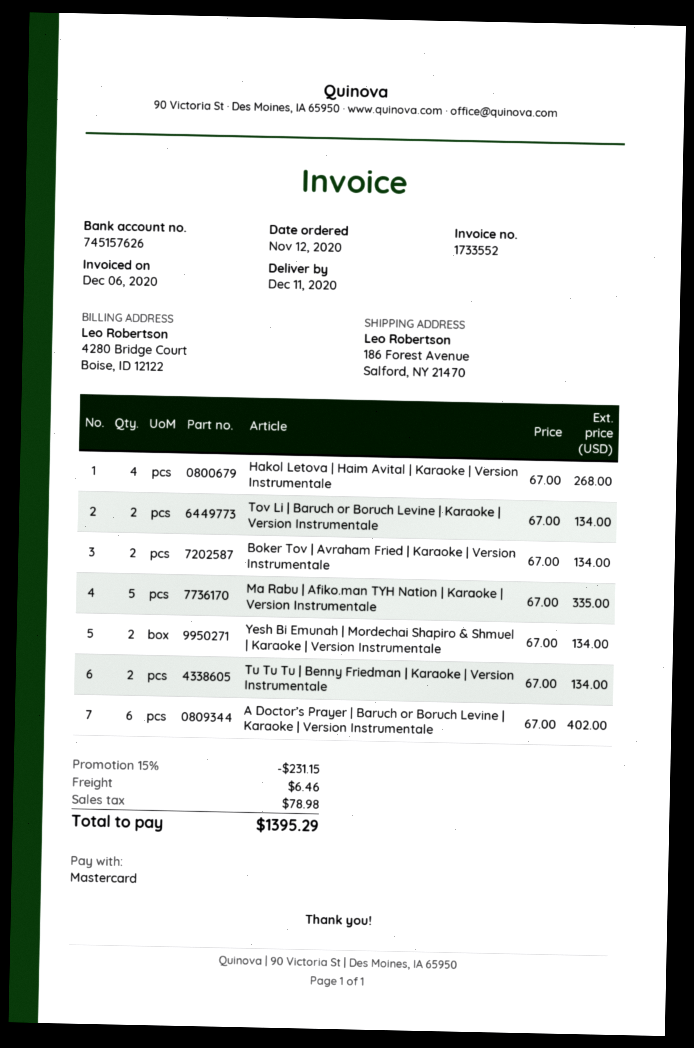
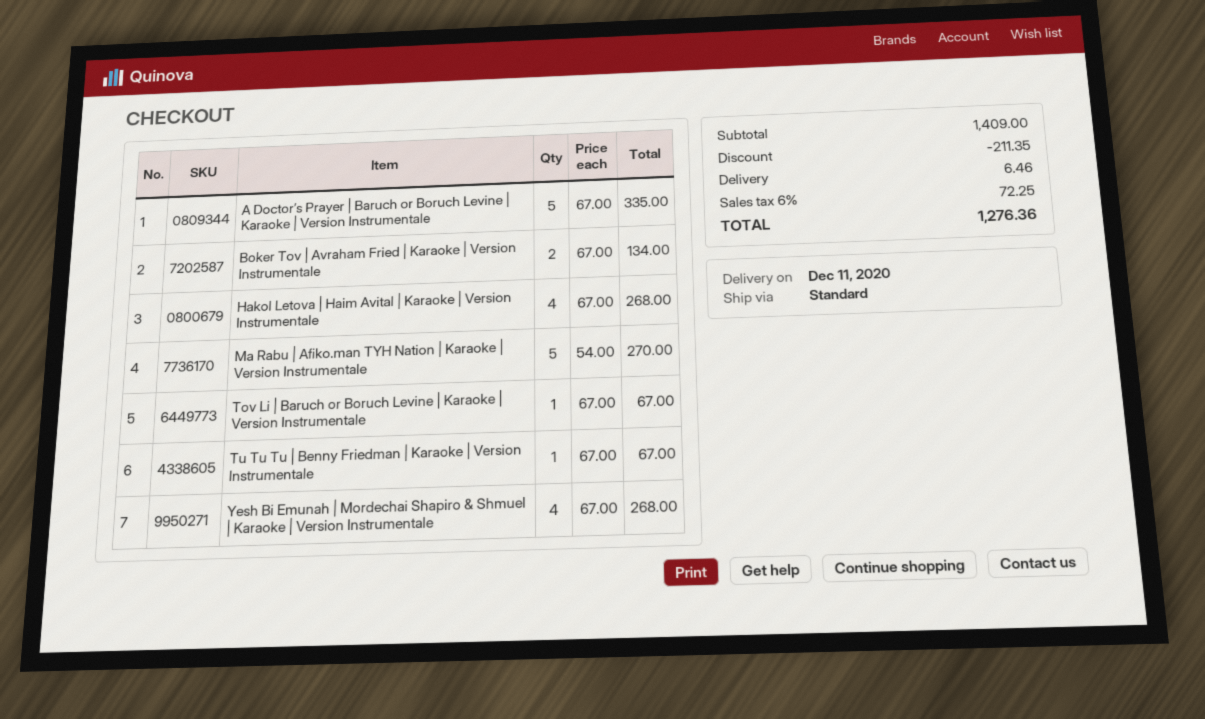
Tov Li | Baruch or Boruch Levine | Karaoke | Version Instrumentale: 2 x 67.00 = 134.00 -> 1 x 67.00 = 67.00
Ma Rabu | Afiko.man TYH Nation | Karaoke | Version Instrumentale: 5 x 67.00 = 335.00 -> 5 x 54.00 = 270.00
Yesh Bi Emunah | Mordechai Shapiro & Shmuel | Karaoke | Version Instrumentale: 2 x 67.00 = 134.00 -> 4 x 67.00 = 268.00
Tu Tu Tu | Benny Friedman | Karaoke | Version Instrumentale: 2 x 67.00 = 134.00 -> 1 x 67.00 = 67.00
A Doctor’s Prayer | Baruch or Boruch Levine | Karaoke | Version Instrumentale: 6 x 67.00 = 402.00 -> 5 x 67.00 = 335.00
discount: 231.15 -> 211.35
tax: 78.98 -> 72.25
total: 1395.29 -> 1276.36

